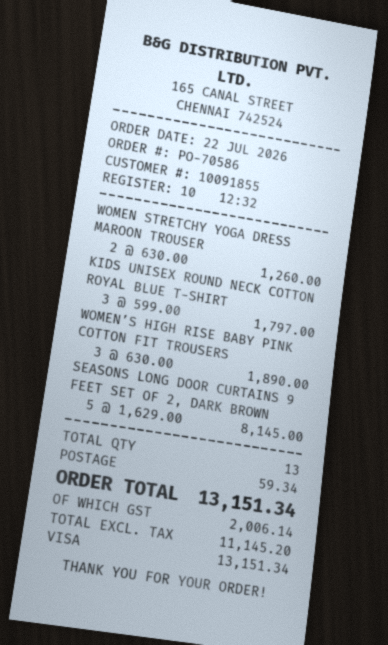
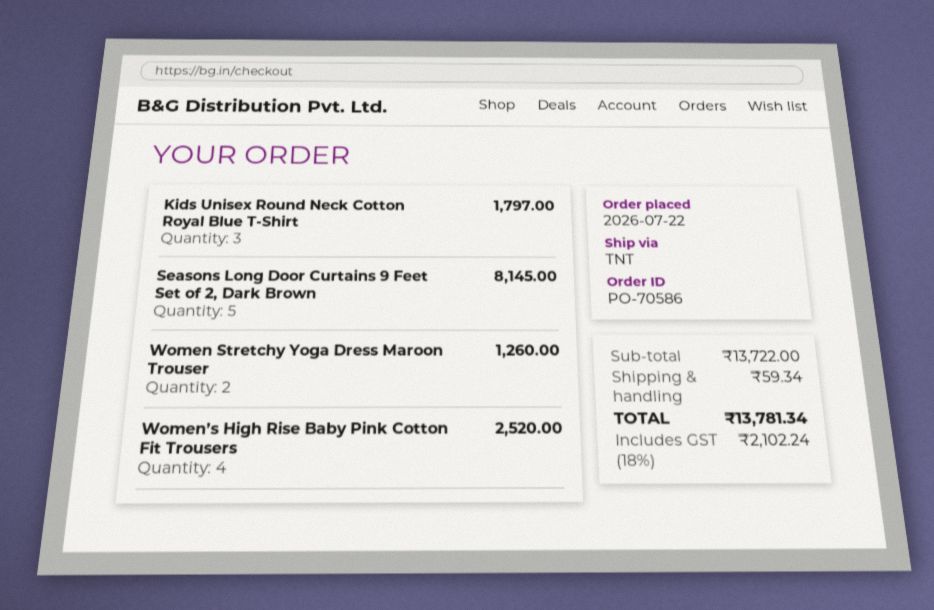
WOMEN’S HIGH RISE BABY PINK COTTON FIT TROUSERS: 3 for 1890.00 -> 4 for 2520.00
tax: 2006.14 -> 2102.24
total: 13151.34 -> 13781.34

